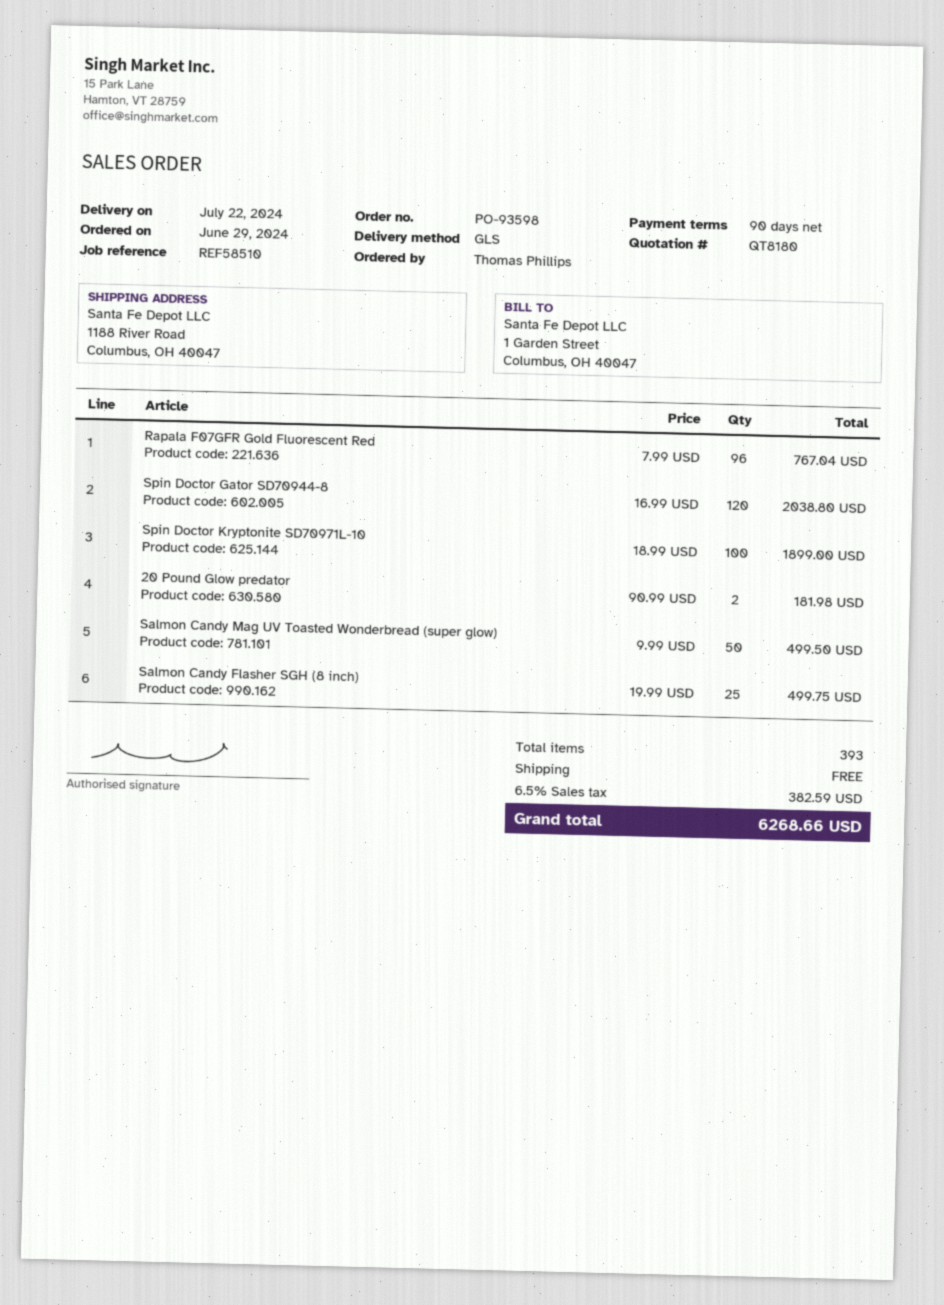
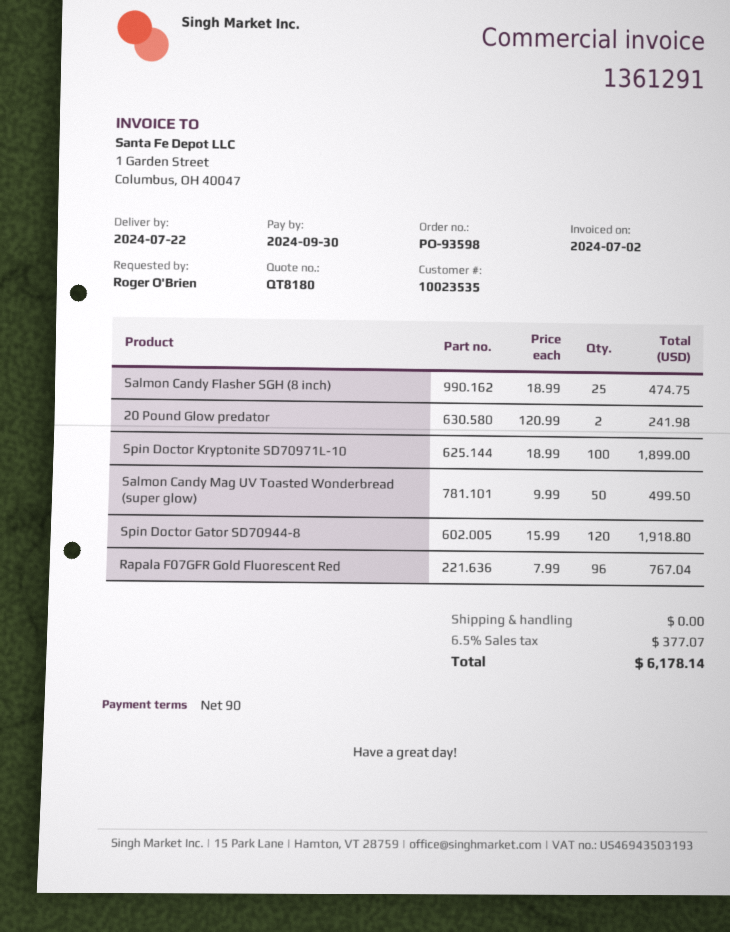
ordered by: Thomas Phillips -> Roger O'Brien
Spin Doctor Gator SD70944-8: 120 x 16.99 = 2038.80 -> 120 x 15.99 = 1918.80
20 Pound Glow predator: 2 x 90.99 = 181.98 -> 2 x 120.99 = 241.98
Salmon Candy Flasher SGH (8 inch): 25 x 19.99 = 499.75 -> 25 x 18.99 = 474.75
tax: 6.5% = 382.59 -> 6.5% = 377.07
total: 6268.66 -> 6178.14

